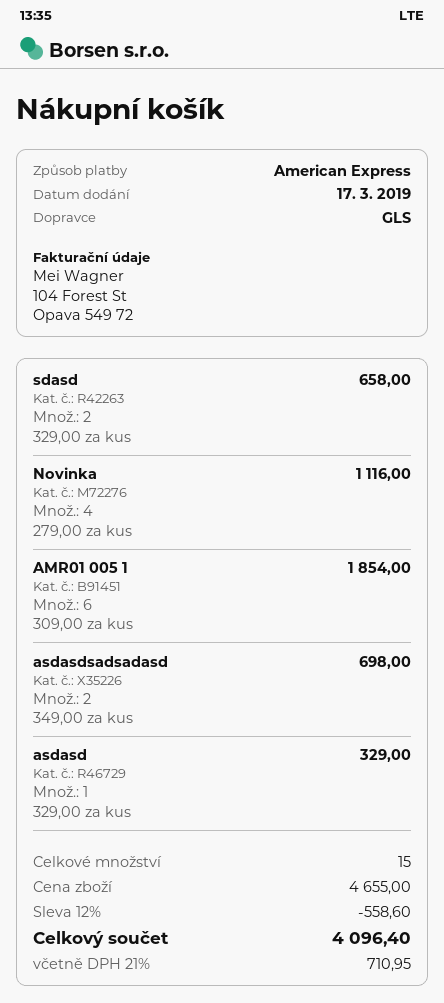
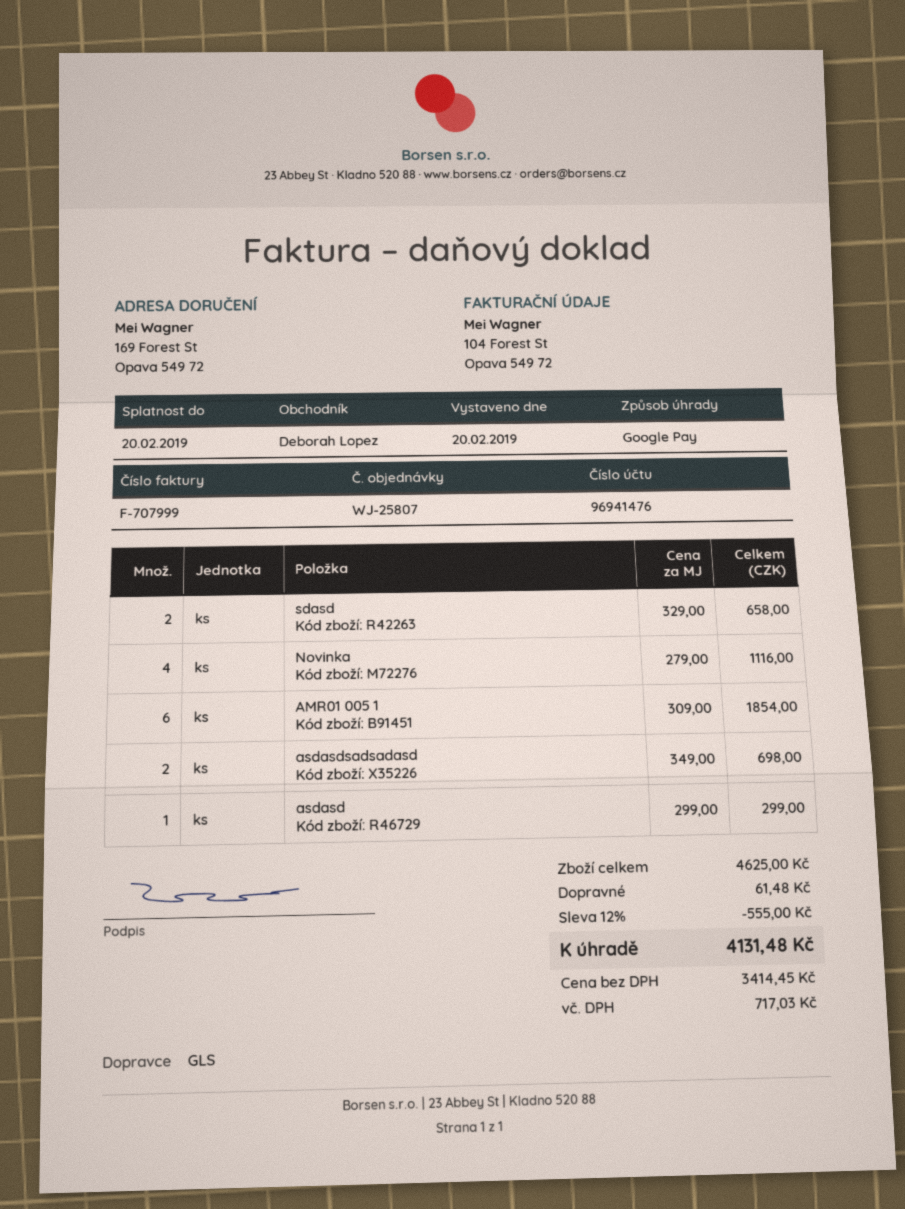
payment method: American Express -> Google Pay
asdasd: 1 x 329.00 = 329.00 -> 1 x 299.00 = 299.00
subtotal: 4655.00 -> 4625.00
discount: 12% = 558.60 -> 12% = 555.00
shipping: none -> 61.48
tax: 710.95 -> 717.03
total: 4096.40 -> 4131.48

